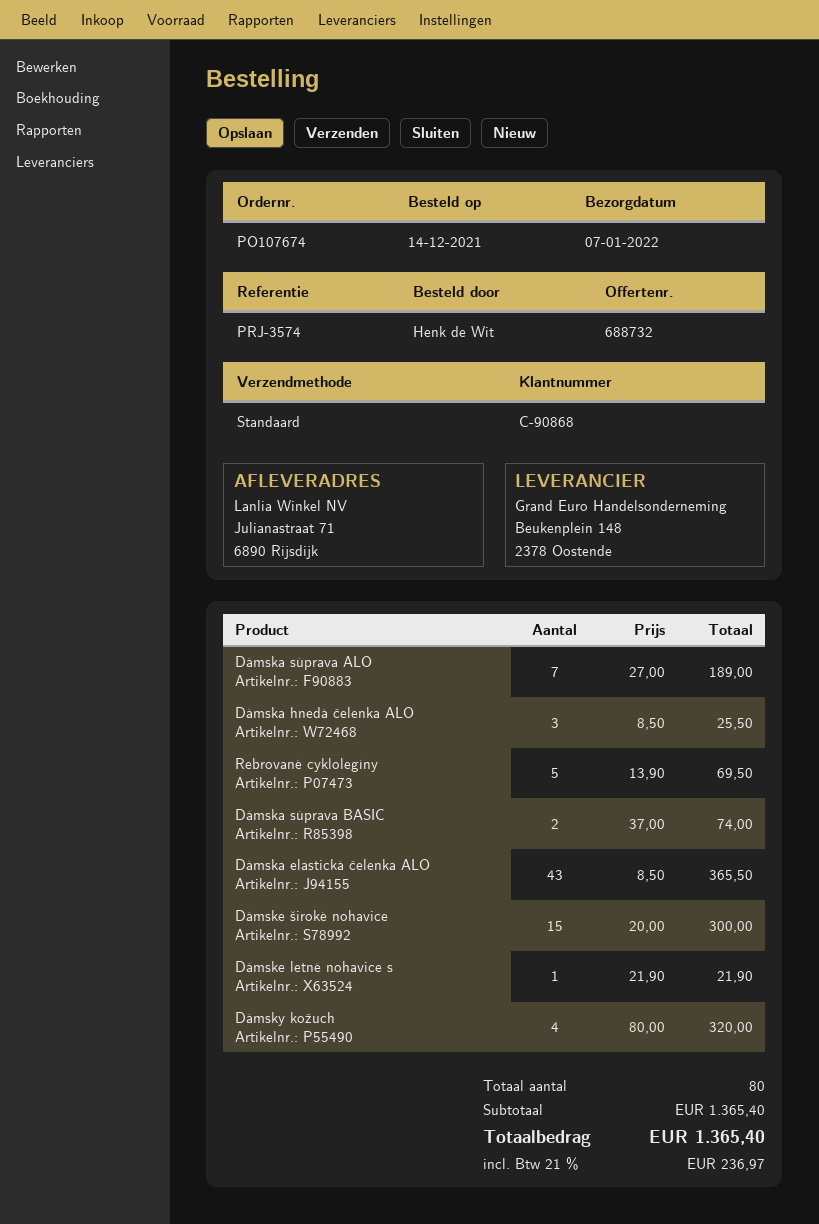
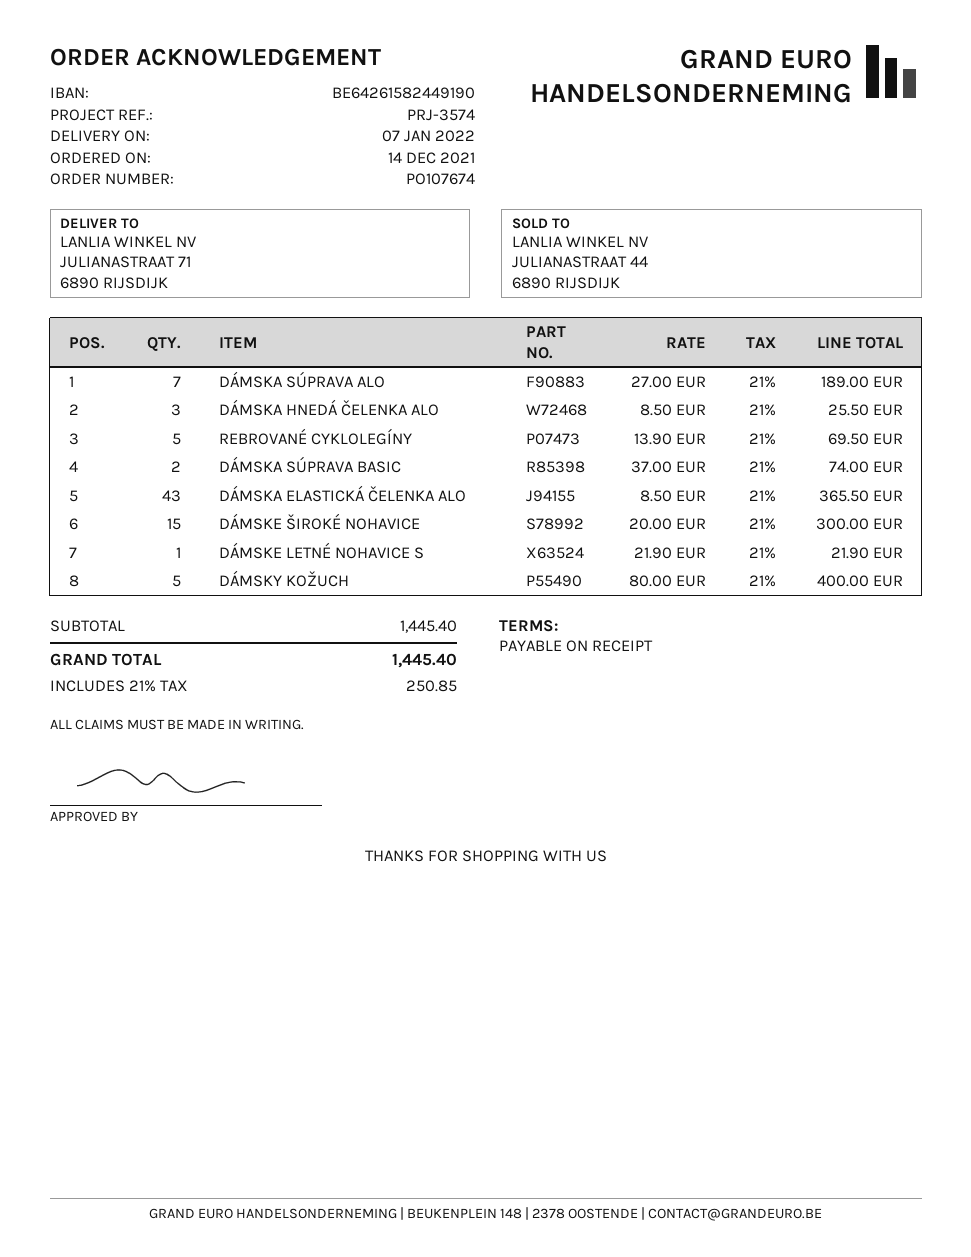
Dámsky kožuch: 4 x 80.00 = 320.00 -> 5 x 80.00 = 400.00
subtotal: 1365.40 -> 1445.40
tax: 21% = 236.97 -> 21% = 250.85
total: 1365.40 -> 1445.40

